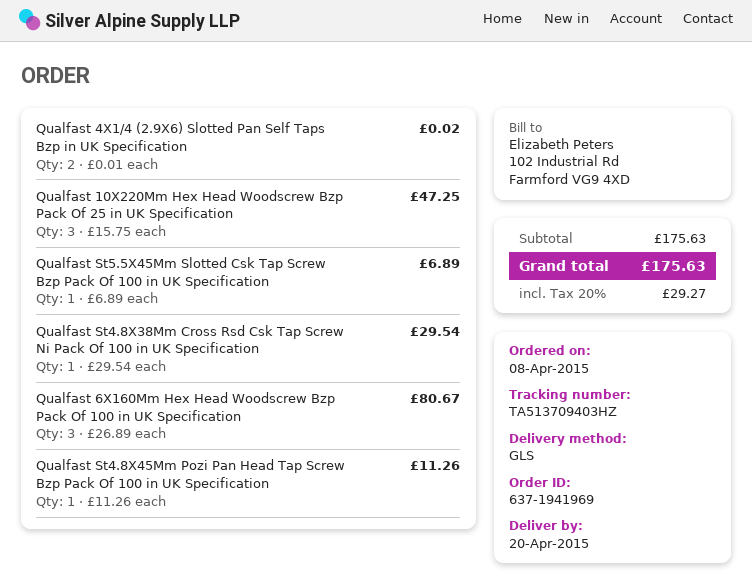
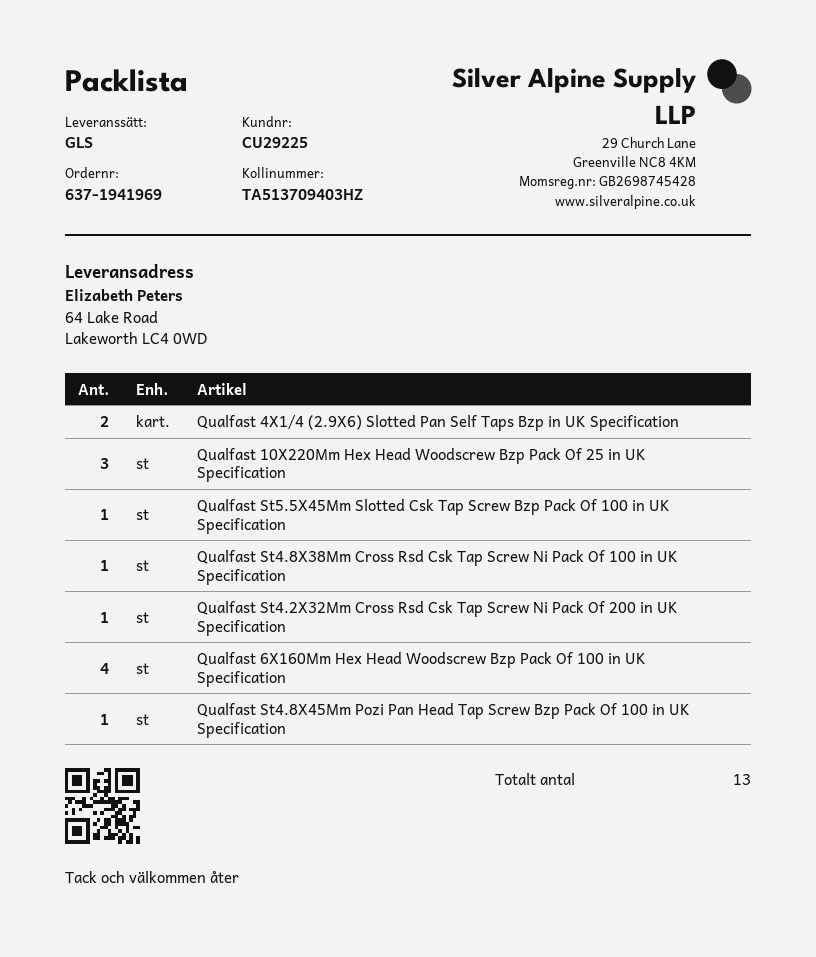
Qualfast 6X160Mm Hex Head Woodscrew Bzp Pack Of 100 in UK Specification: 3 -> 4
Qualfast St4.2X32Mm Cross Rsd Csk Tap Screw Ni Pack Of 200 in UK Specification: none -> 1

